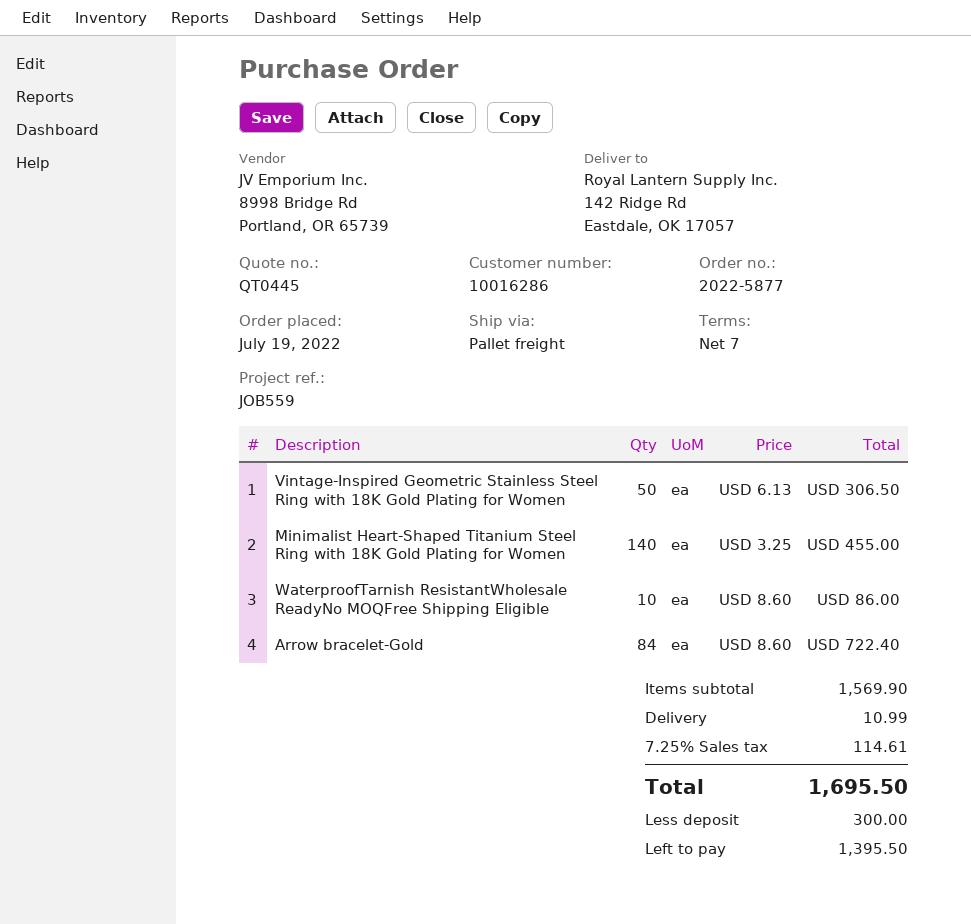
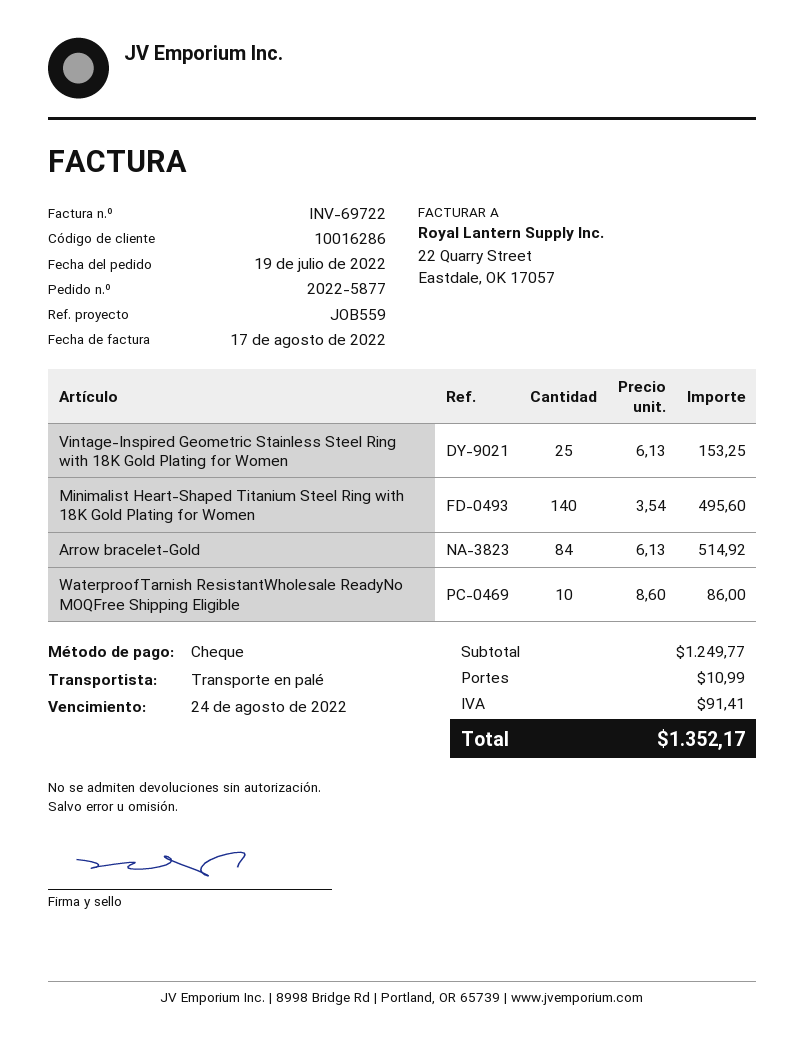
Vintage-Inspired Geometric Stainless Steel Ring with 18K Gold Plating for Women: 50 x 6.13 = 306.50 -> 25 x 6.13 = 153.25
Minimalist Heart-Shaped Titanium Steel Ring with 18K Gold Plating for Women: 140 x 3.25 = 455.00 -> 140 x 3.54 = 495.60
Arrow bracelet-Gold: 84 x 8.60 = 722.40 -> 84 x 6.13 = 514.92
subtotal: 1569.90 -> 1249.77
tax: 114.61 -> 91.41
total: 1695.50 -> 1352.17

